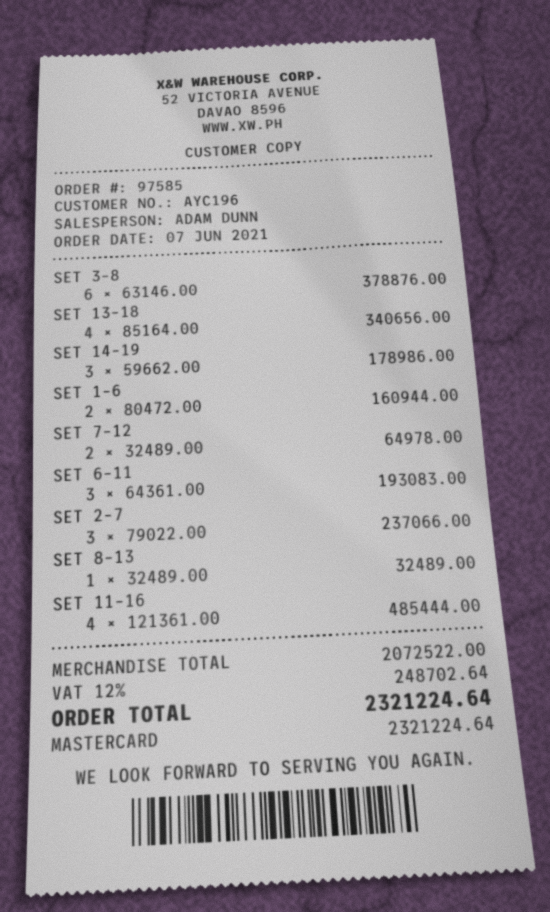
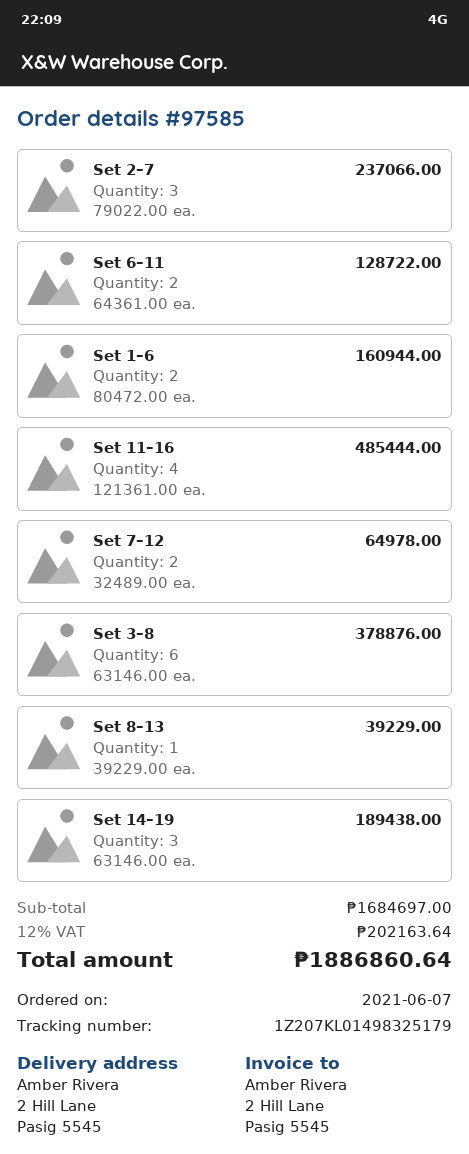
SET 13–18: 4 x 85164.00 = 340656.00 -> none
SET 14–19: 3 x 59662.00 = 178986.00 -> 3 x 63146.00 = 189438.00
SET 6–11: 3 x 64361.00 = 193083.00 -> 2 x 64361.00 = 128722.00
SET 8–13: 1 x 32489.00 = 32489.00 -> 1 x 39229.00 = 39229.00
subtotal: 2072522.00 -> 1684697.00
tax: 12% = 248702.64 -> 12% = 202163.64
total: 2321224.64 -> 1886860.64

